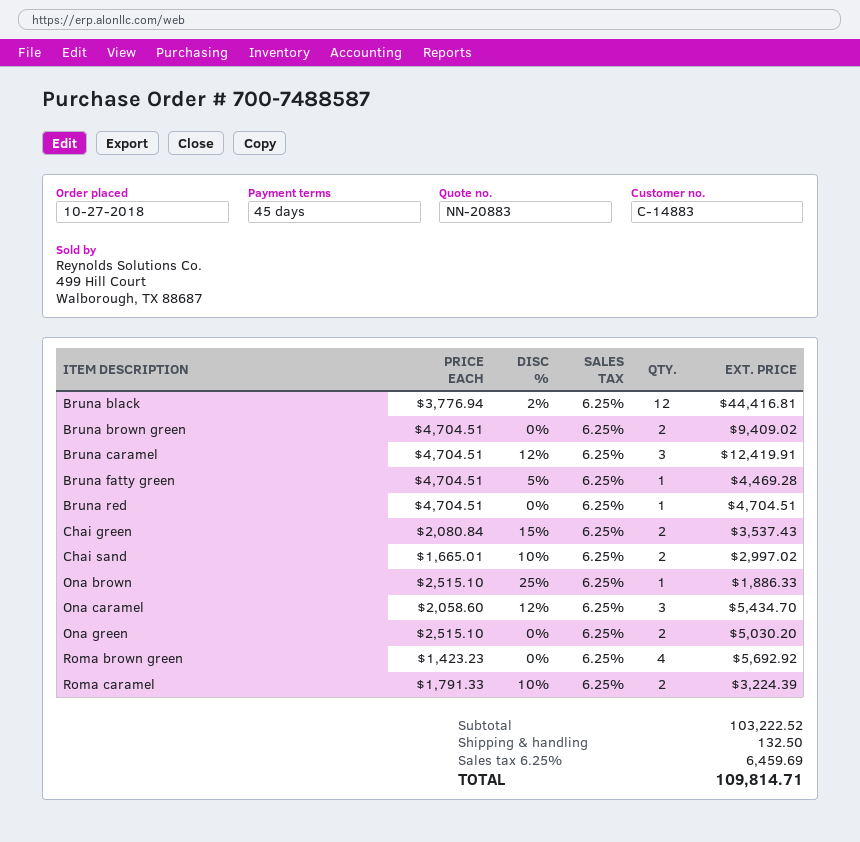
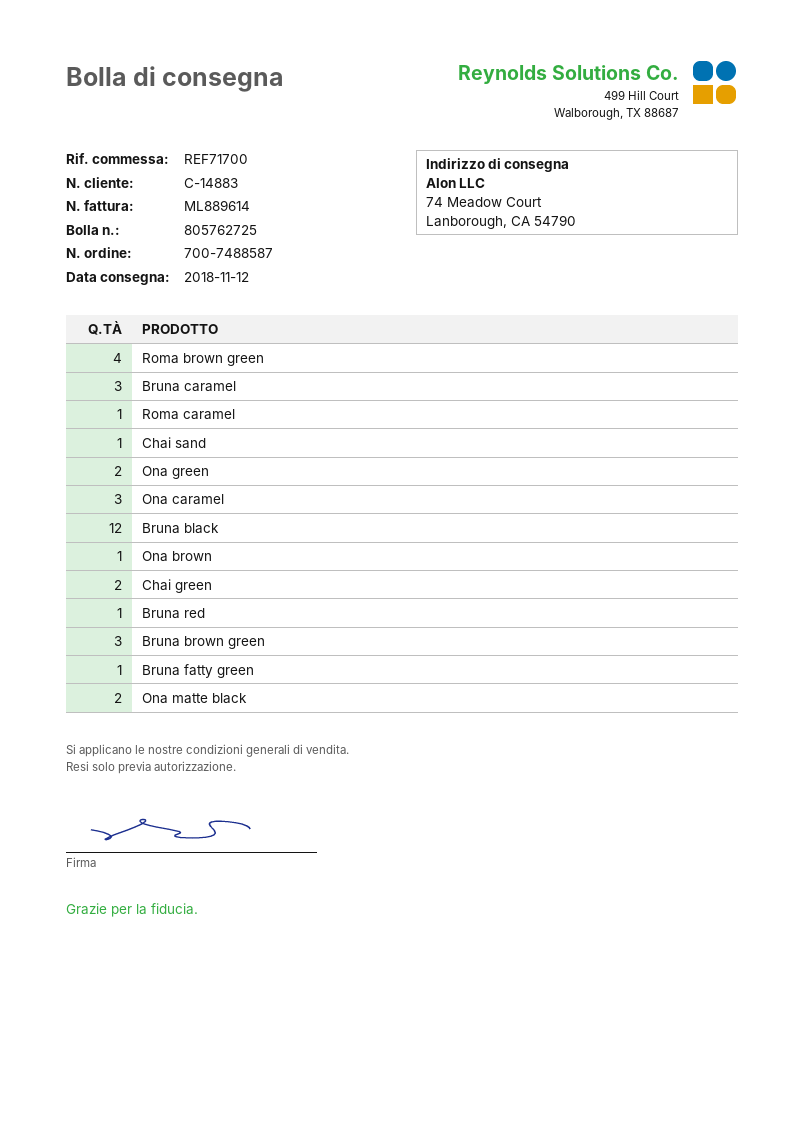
Bruna brown green: 2 -> 3
Chai sand: 2 -> 1
Roma caramel: 2 -> 1
Ona matte black: none -> 2

